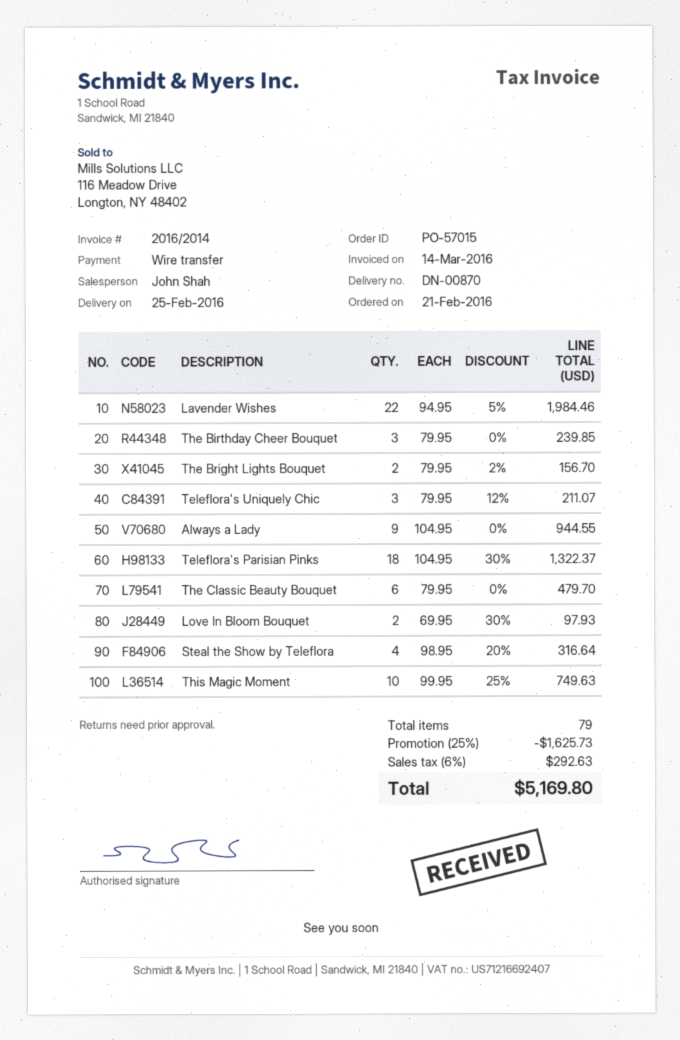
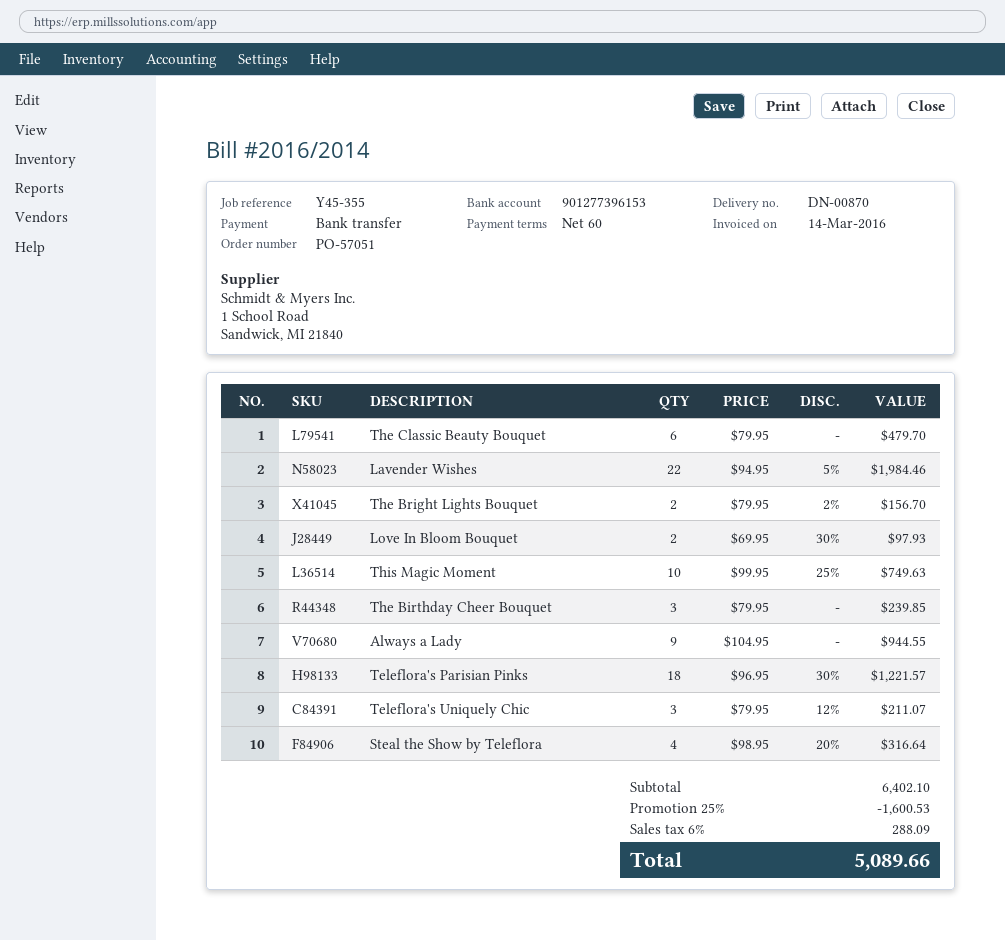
order number: PO-57015 -> PO-57051
Teleflora's Parisian Pinks: 18 x 104.95 - 30% = 1322.37 -> 18 x 96.95 - 30% = 1221.57
discount: 25% = 1625.73 -> 25% = 1600.53
tax: 6% = 292.63 -> 6% = 288.09
total: 5169.80 -> 5089.66

